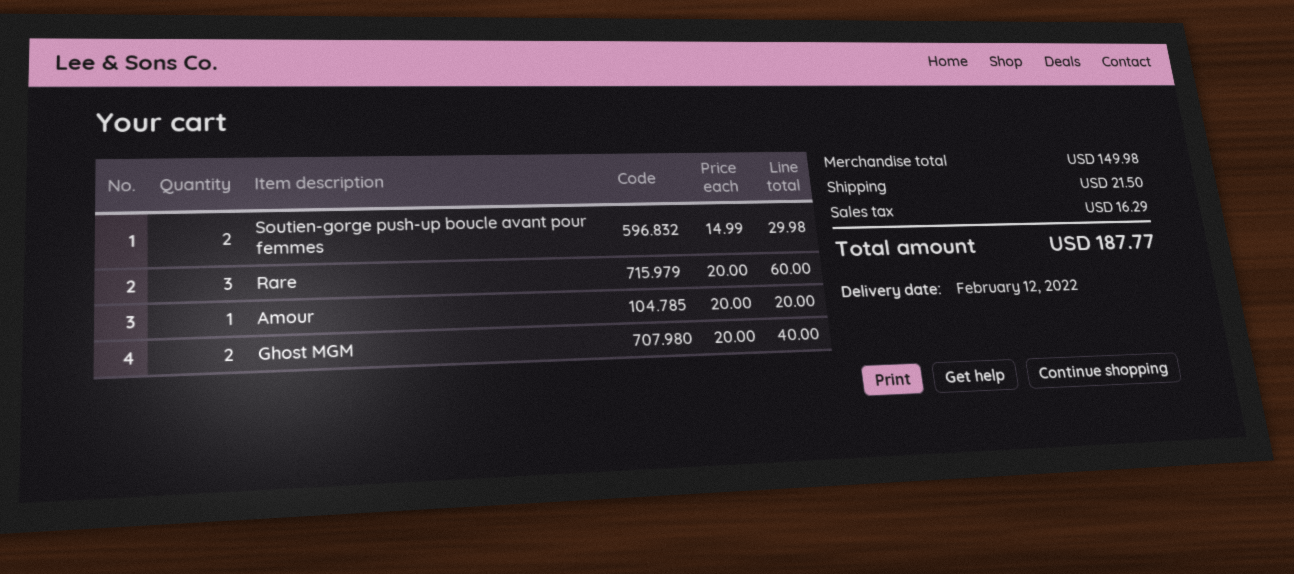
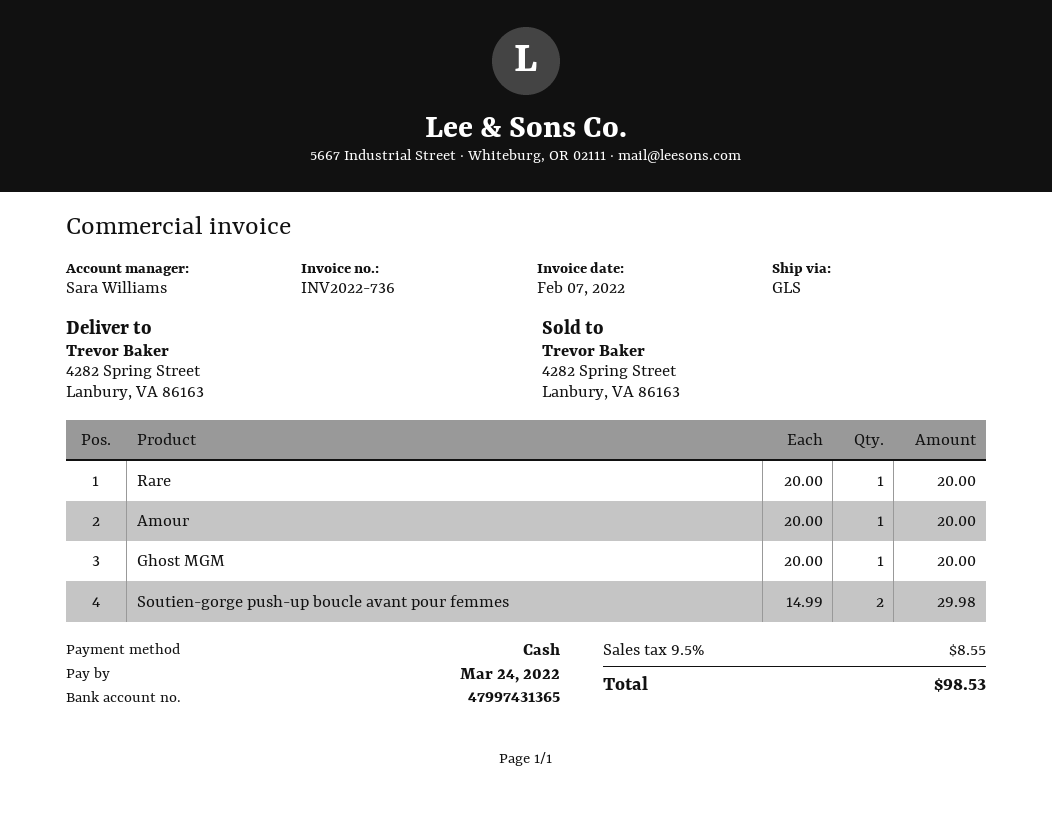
Rare: 3 x 20.00 = 60.00 -> 1 x 20.00 = 20.00
Ghost MGM: 2 x 20.00 = 40.00 -> 1 x 20.00 = 20.00
shipping: 21.50 -> none
tax: 16.29 -> 8.55
total: 187.77 -> 98.53

